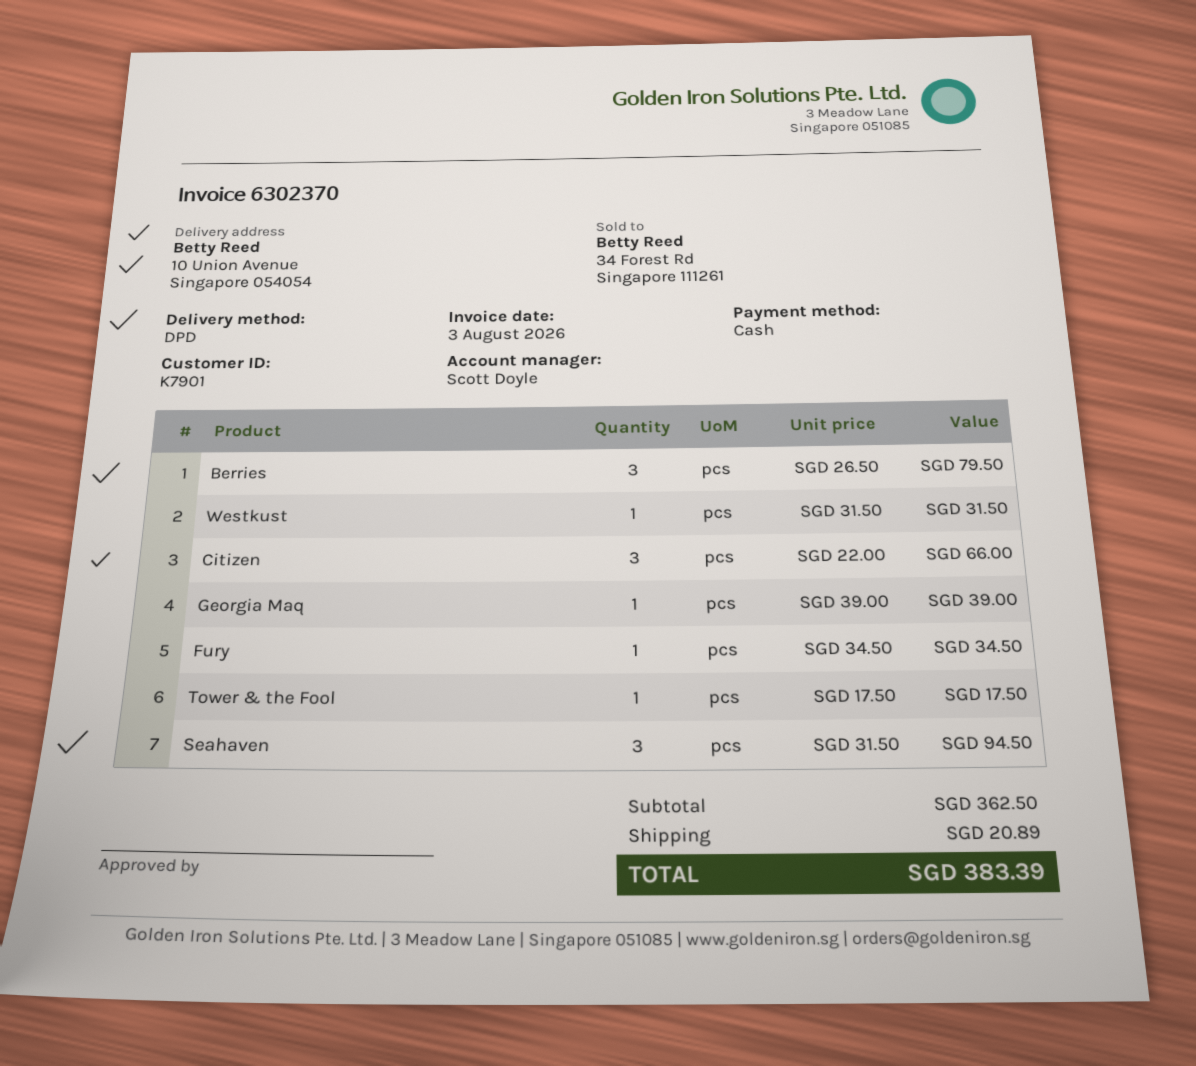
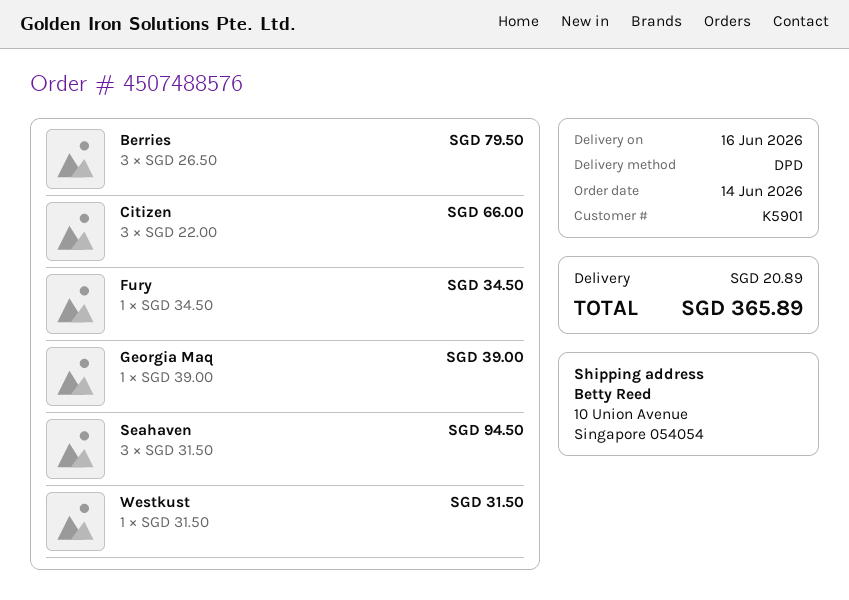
customer number: K7901 -> K5901
Tower & the Fool: 1 x 17.50 = 17.50 -> none
total: 383.39 -> 365.89

